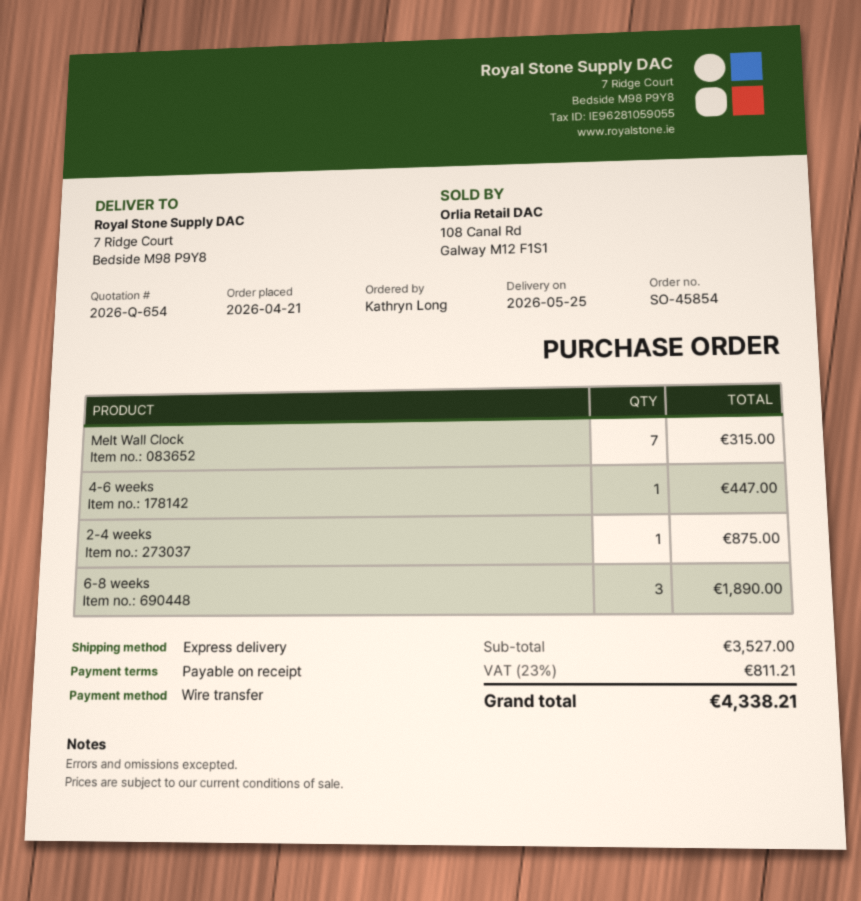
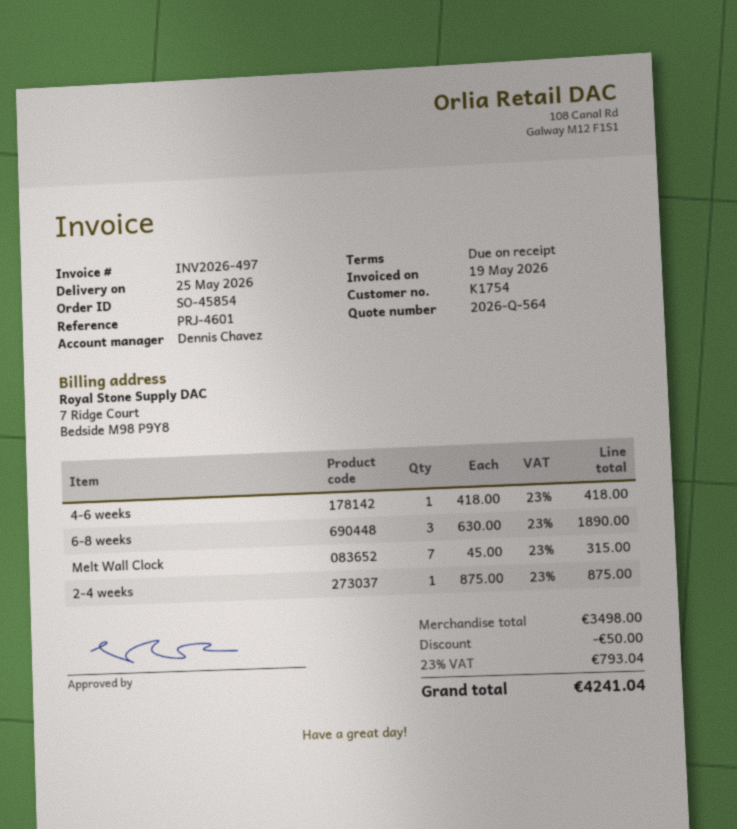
quote number: 2026-Q-654 -> 2026-Q-564
4-6 weeks: 1 for 447.00 -> 1 for 418.00
subtotal: 3527.00 -> 3498.00
discount: none -> 50.00
tax: 23% = 811.21 -> 23% = 793.04
total: 4338.21 -> 4241.04

